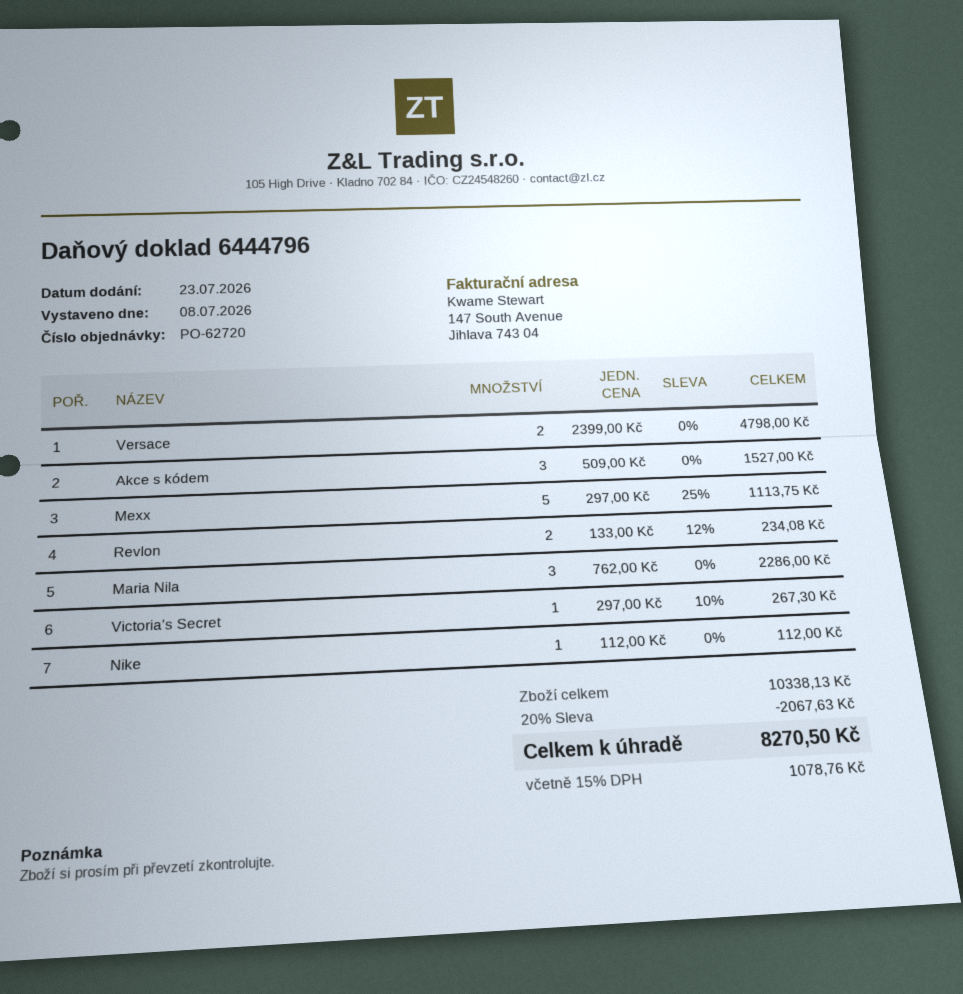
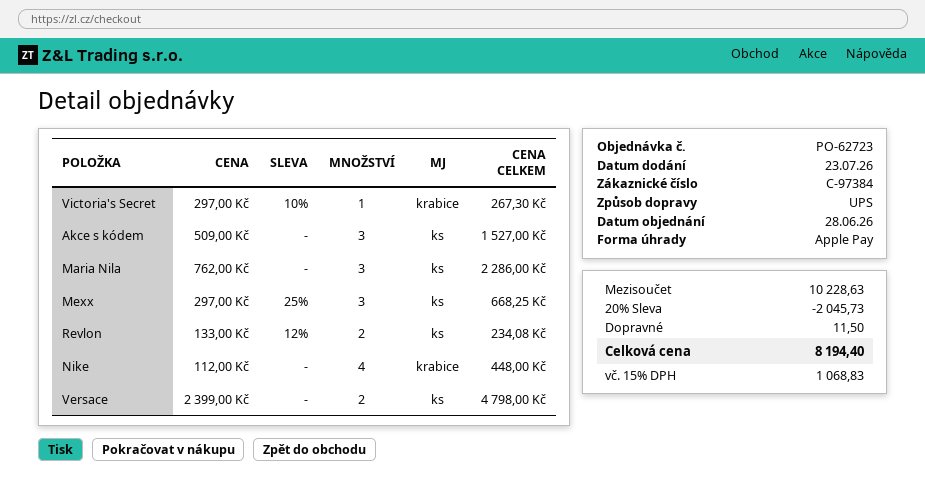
order number: PO-62720 -> PO-62723
Mexx: 5 x 297.00 - 25% = 1113.75 -> 3 x 297.00 - 25% = 668.25
Nike: 1 x 112.00 = 112.00 -> 4 x 112.00 = 448.00
subtotal: 10338.13 -> 10228.63
discount: 20% = 2067.63 -> 20% = 2045.73
shipping: none -> 11.50
tax: 15% = 1078.76 -> 15% = 1068.83
total: 8270.50 -> 8194.40

